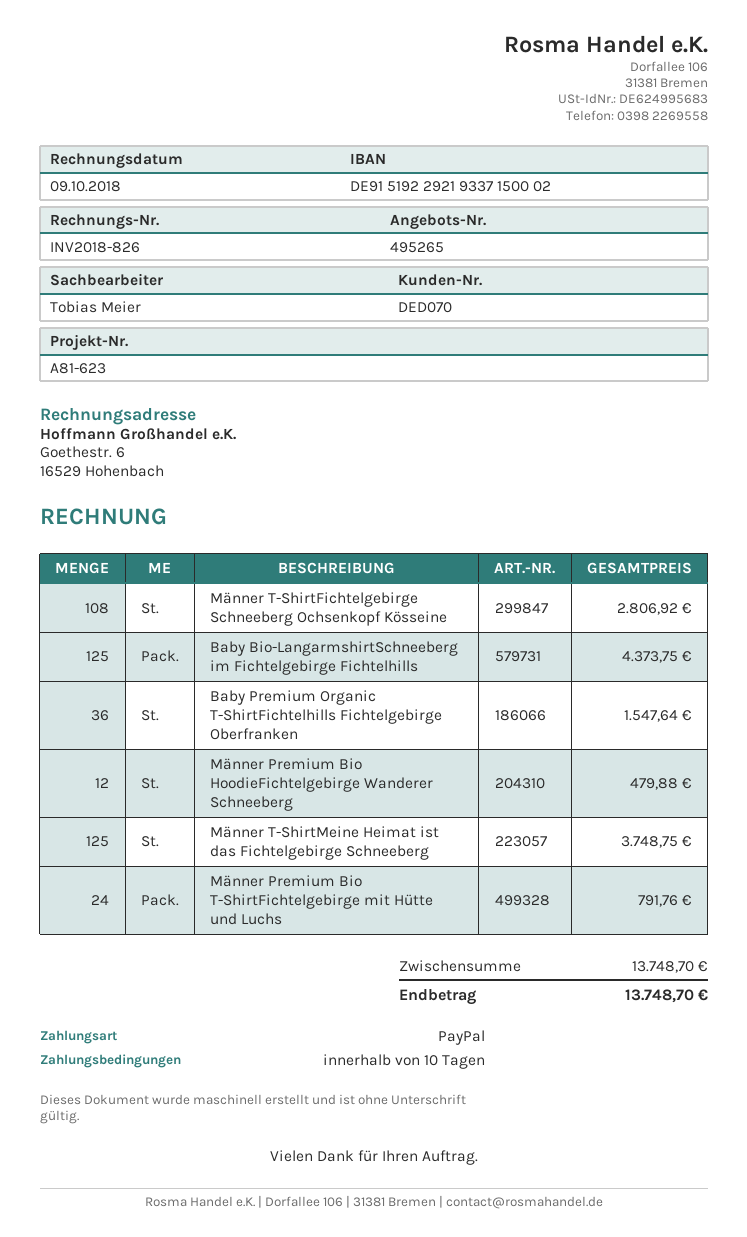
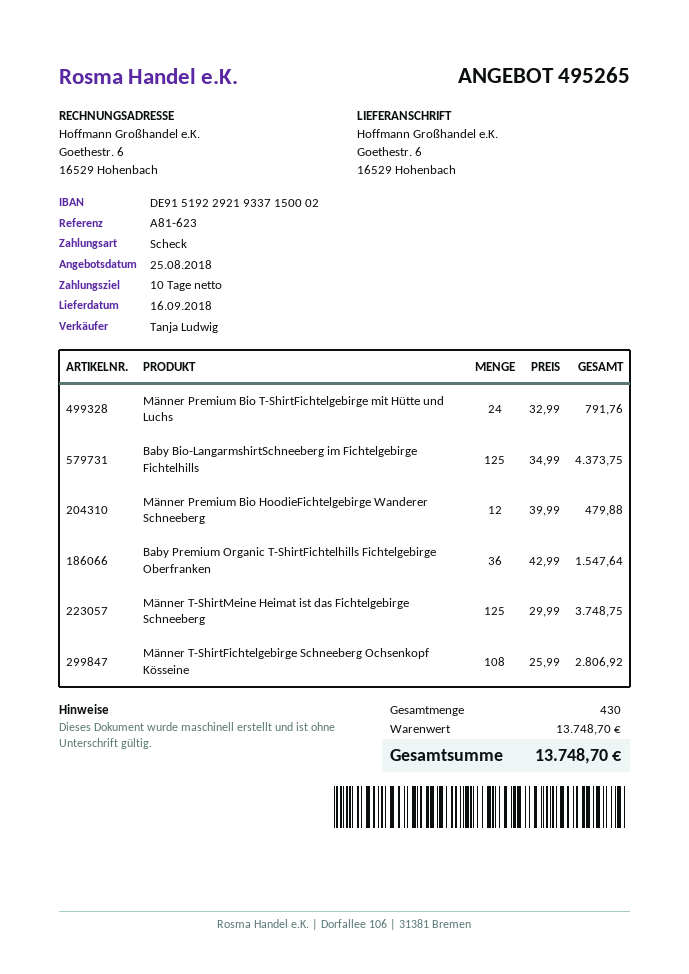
sales rep: Tobias Meier -> Tanja Ludwig
payment method: PayPal -> cheque

